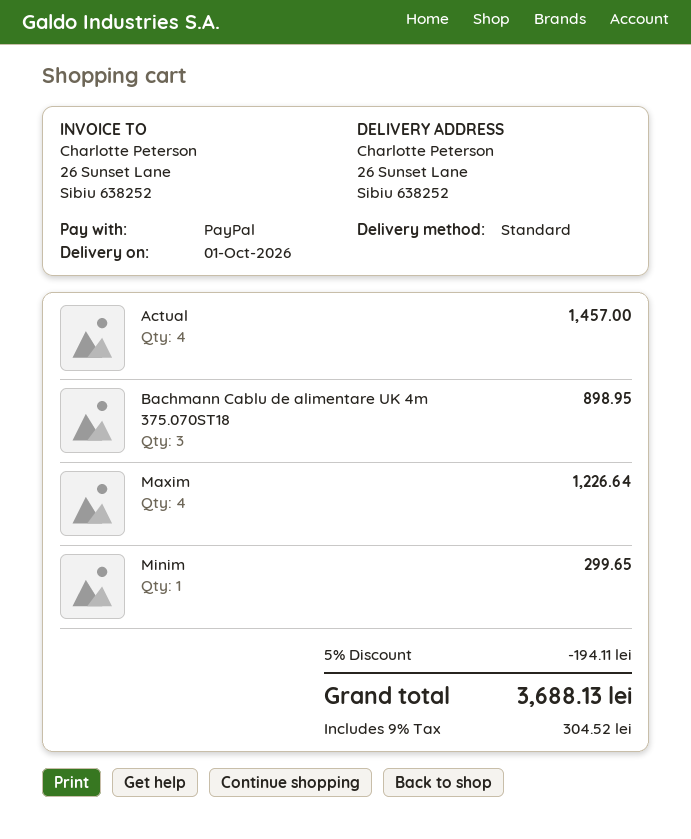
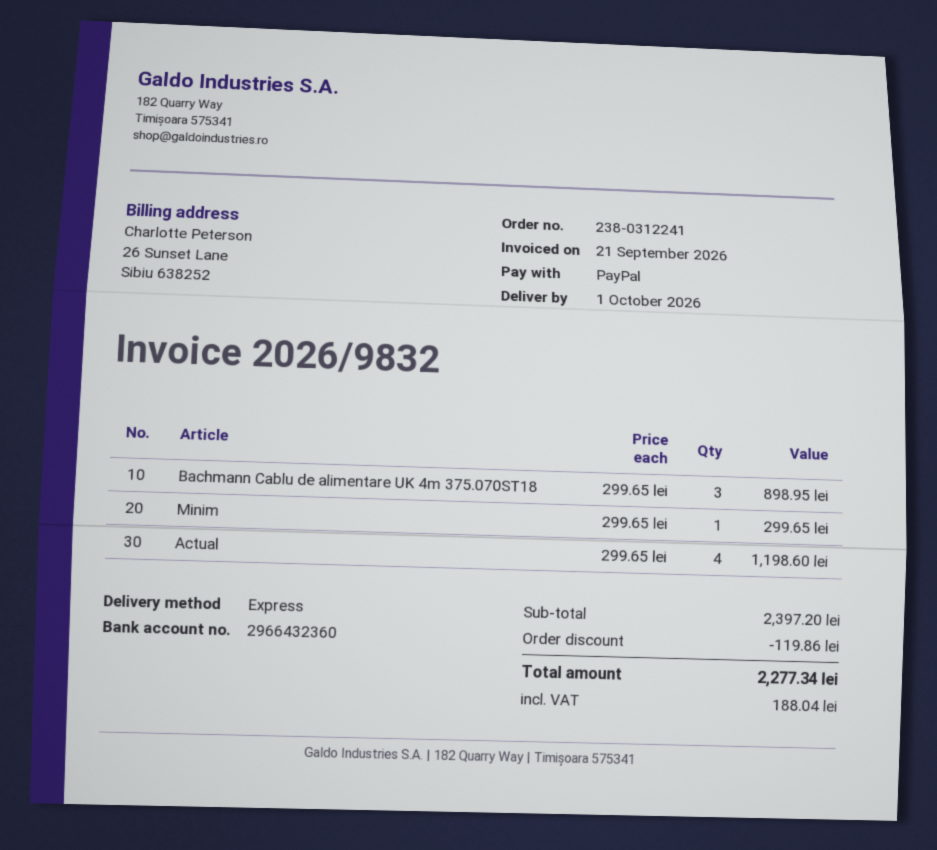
shipping method: standard -> express
Actual: 4 for 1457.00 -> 4 for 1198.60
Maxim: 4 for 1226.64 -> none
discount: 194.11 -> 119.86
tax: 304.52 -> 188.04
total: 3688.13 -> 2277.34

